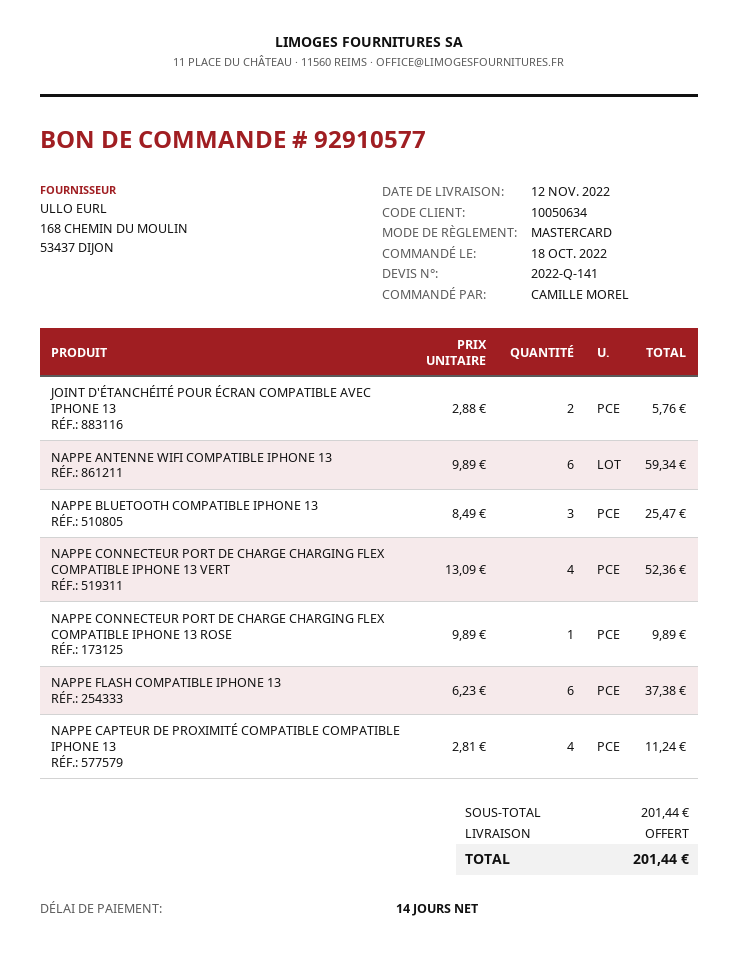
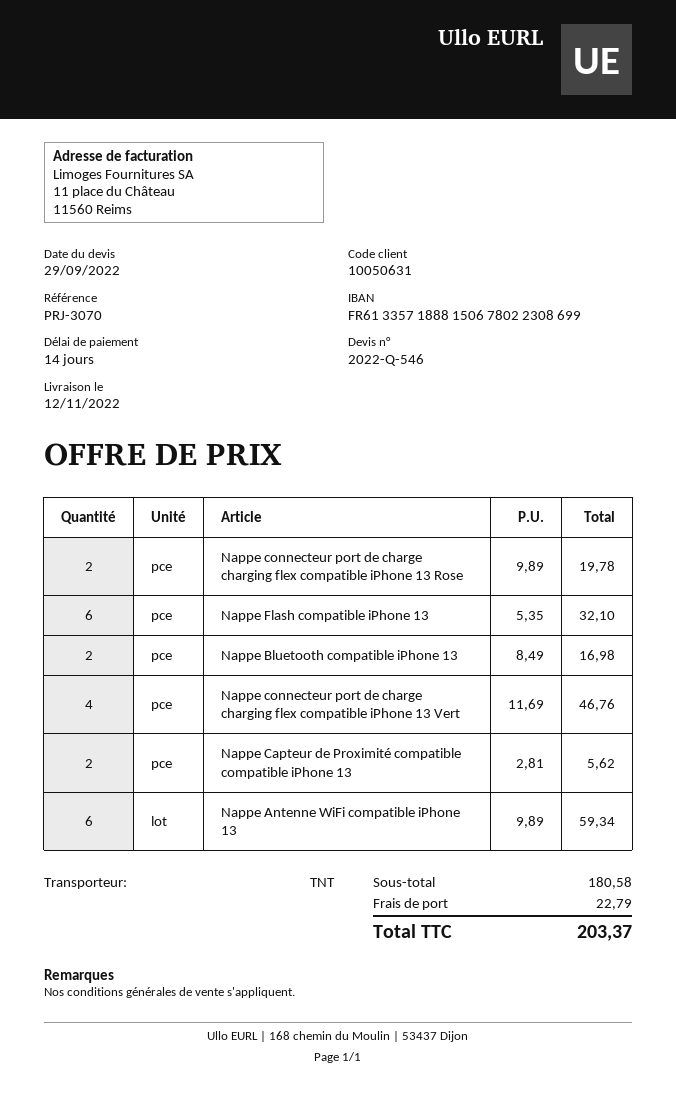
quote number: 2022-Q-141 -> 2022-Q-546
customer number: 10050634 -> 10050631
JOINT D'ÉTANCHÉITÉ POUR ÉCRAN COMPATIBLE AVEC IPHONE 13: 2 x 2.88 = 5.76 -> none
NAPPE BLUETOOTH COMPATIBLE IPHONE 13: 3 x 8.49 = 25.47 -> 2 x 8.49 = 16.98
NAPPE CONNECTEUR PORT DE CHARGE CHARGING FLEX COMPATIBLE IPHONE 13 VERT: 4 x 13.09 = 52.36 -> 4 x 11.69 = 46.76
NAPPE CONNECTEUR PORT DE CHARGE CHARGING FLEX COMPATIBLE IPHONE 13 ROSE: 1 x 9.89 = 9.89 -> 2 x 9.89 = 19.78
NAPPE FLASH COMPATIBLE IPHONE 13: 6 x 6.23 = 37.38 -> 6 x 5.35 = 32.10
NAPPE CAPTEUR DE PROXIMITÉ COMPATIBLE COMPATIBLE IPHONE 13: 4 x 2.81 = 11.24 -> 2 x 2.81 = 5.62
subtotal: 201.44 -> 180.58
shipping: 0.00 -> 22.79
total: 201.44 -> 203.37

